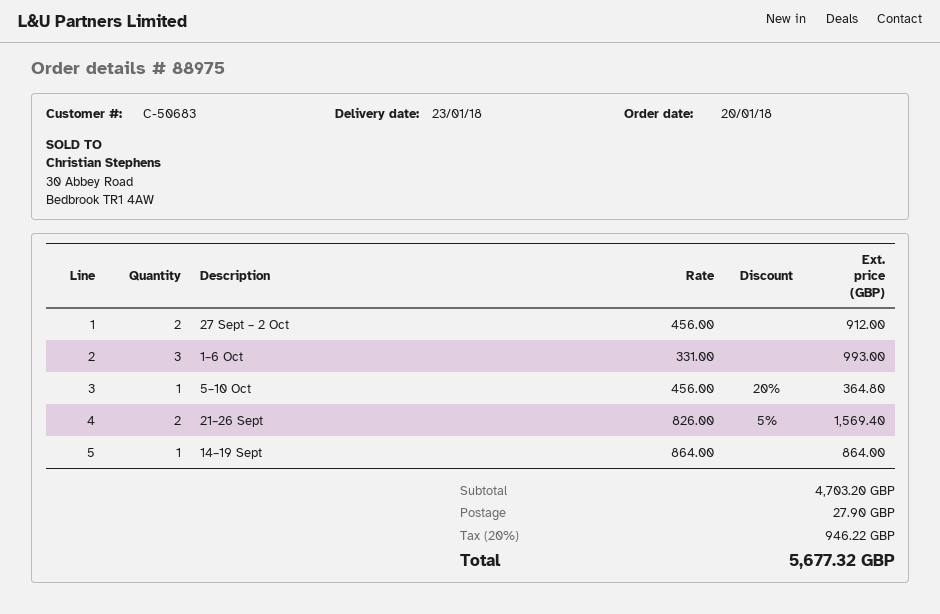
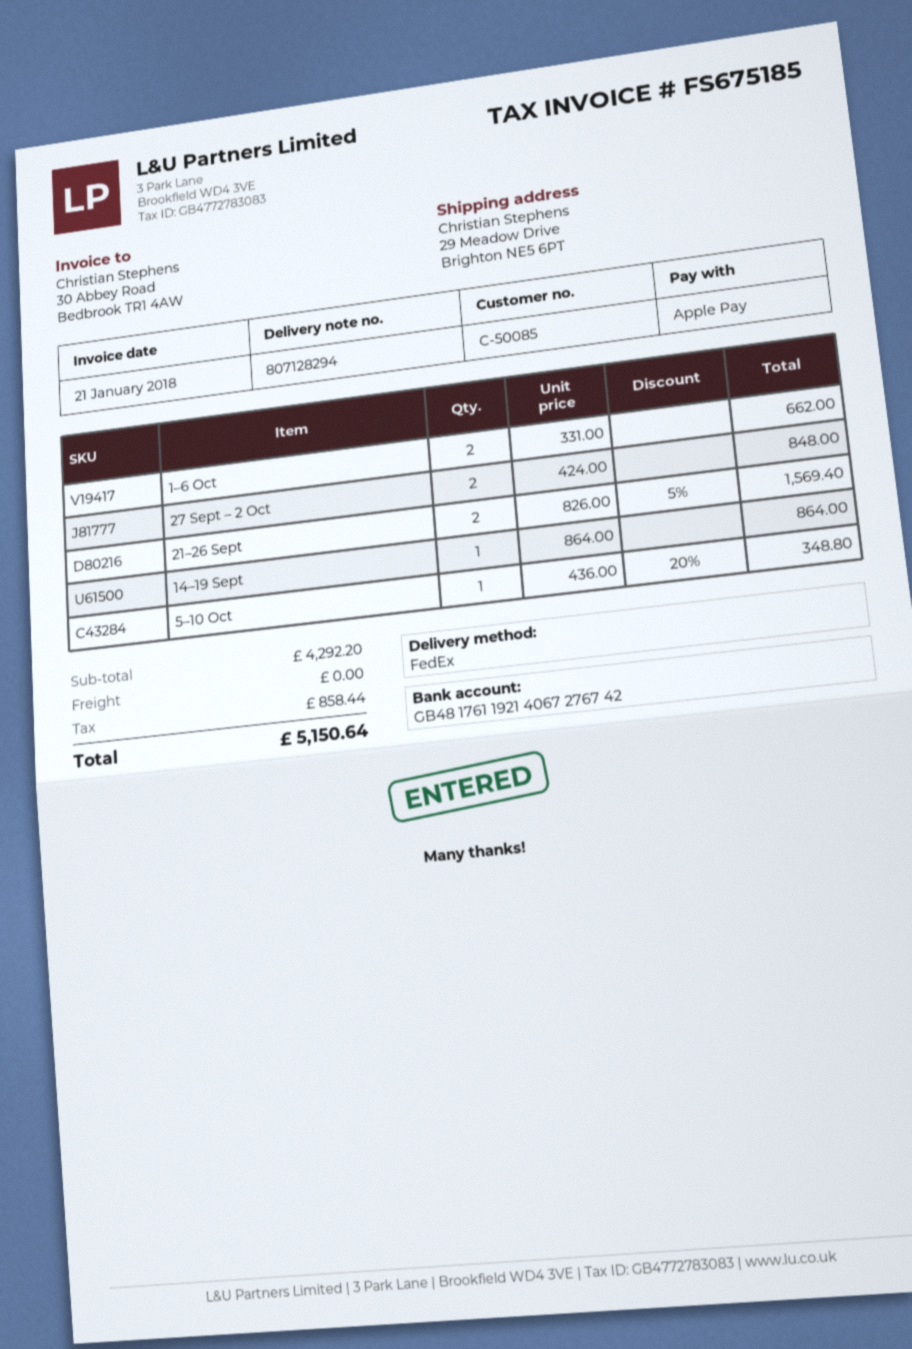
customer number: C-50683 -> C-50085
27 Sept – 2 Oct: 2 x 456.00 = 912.00 -> 2 x 424.00 = 848.00
1–6 Oct: 3 x 331.00 = 993.00 -> 2 x 331.00 = 662.00
5–10 Oct: 1 x 456.00 - 20% = 364.80 -> 1 x 436.00 - 20% = 348.80
subtotal: 4703.20 -> 4292.20
shipping: 27.90 -> 0.00
tax: 946.22 -> 858.44
total: 5677.32 -> 5150.64

